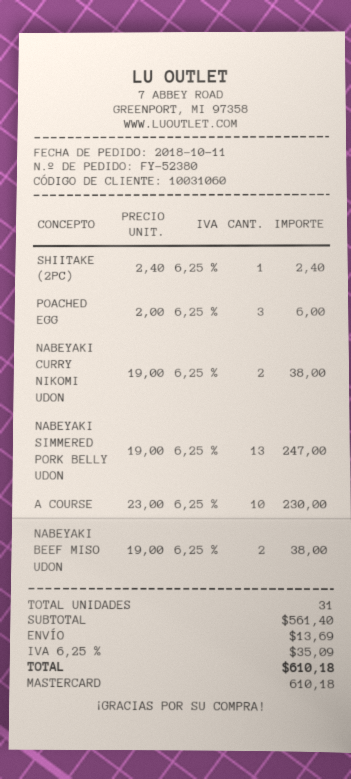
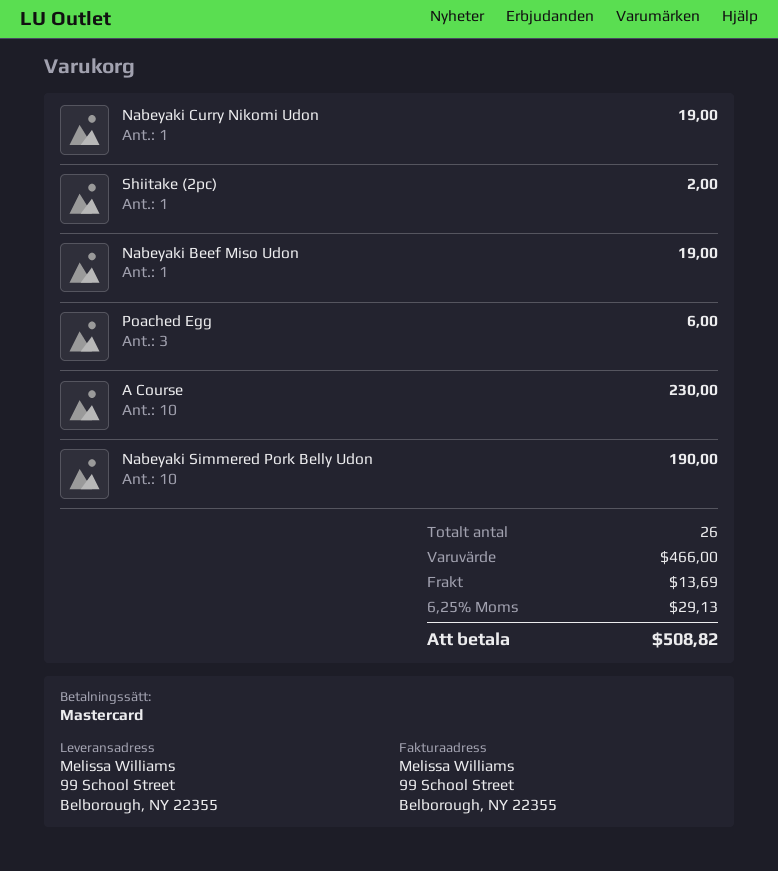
SHIITAKE (2PC): 1 for 2.40 -> 1 for 2.00
NABEYAKI CURRY NIKOMI UDON: 2 for 38.00 -> 1 for 19.00
NABEYAKI SIMMERED PORK BELLY UDON: 13 for 247.00 -> 10 for 190.00
NABEYAKI BEEF MISO UDON: 2 for 38.00 -> 1 for 19.00
total quantity: 31 -> 26
subtotal: 561.40 -> 466.00
tax: 6.25% = 35.09 -> 6.25% = 29.13
total: 610.18 -> 508.82

